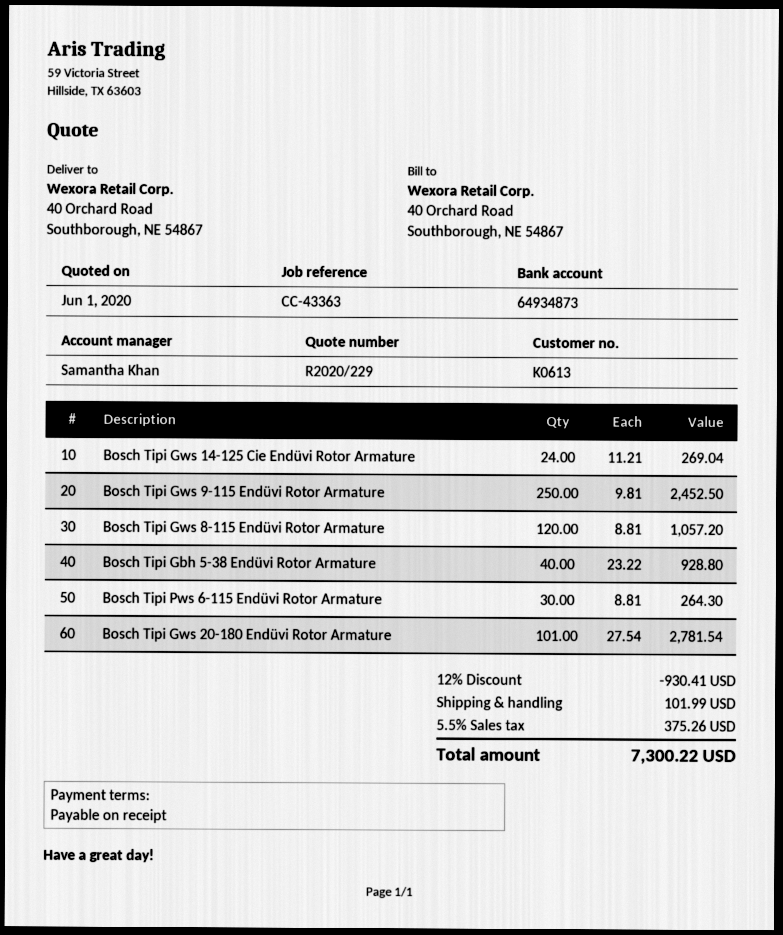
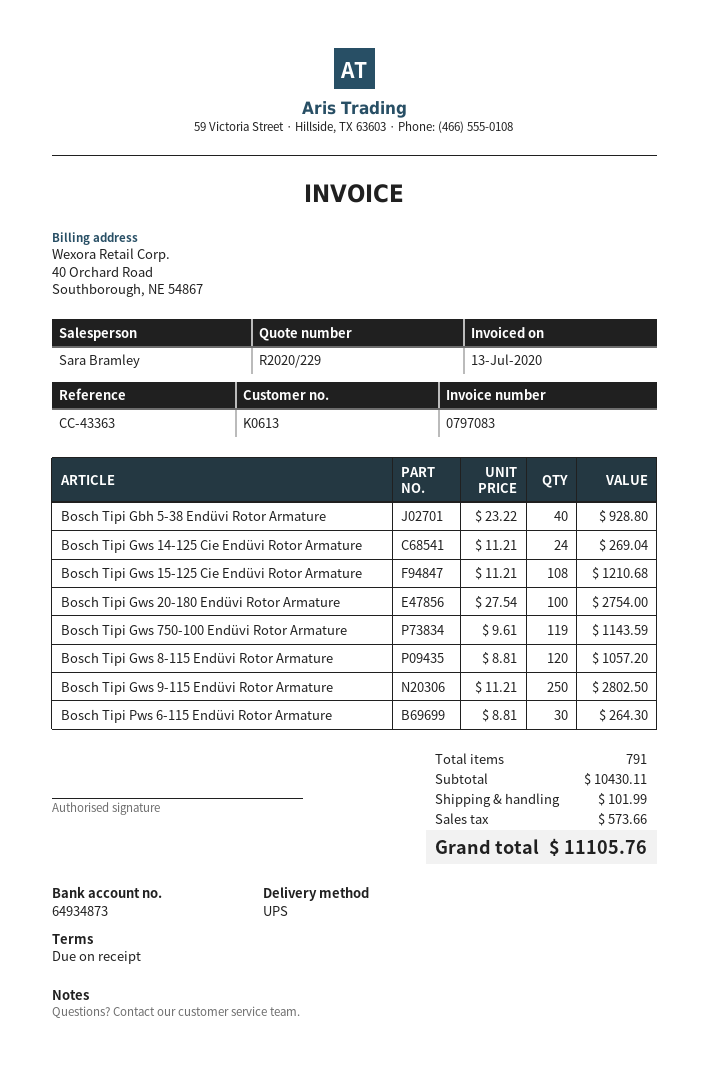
sales rep: Samantha Khan -> Sara Bramley
Bosch Tipi Gws 9-115 Endüvi Rotor Armature: 250 x 9.81 = 2452.50 -> 250 x 11.21 = 2802.50
Bosch Tipi Gws 20-180 Endüvi Rotor Armature: 101 x 27.54 = 2781.54 -> 100 x 27.54 = 2754.00
Bosch Tipi Gws 15-125 Cie Endüvi Rotor Armature: none -> 108 x 11.21 = 1210.68
Bosch Tipi Gws 750-100 Endüvi Rotor Armature: none -> 119 x 9.61 = 1143.59
discount: 12% = 930.41 -> none
tax: 375.26 -> 573.66
total: 7300.22 -> 11105.76

